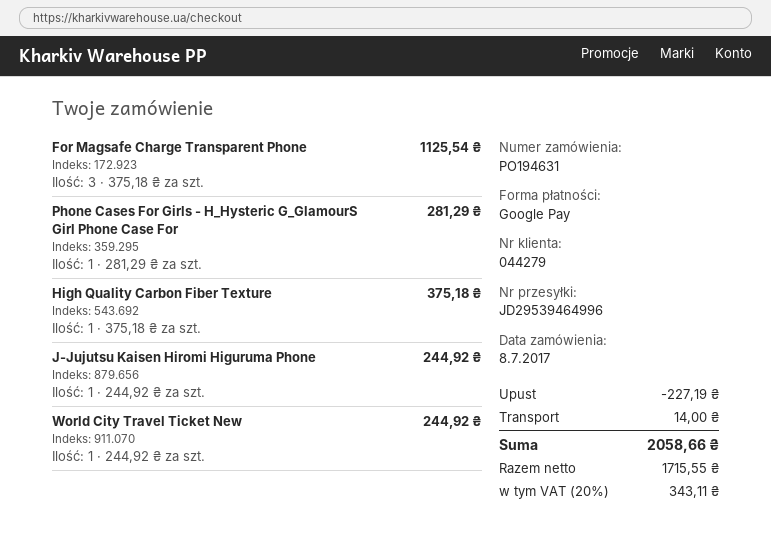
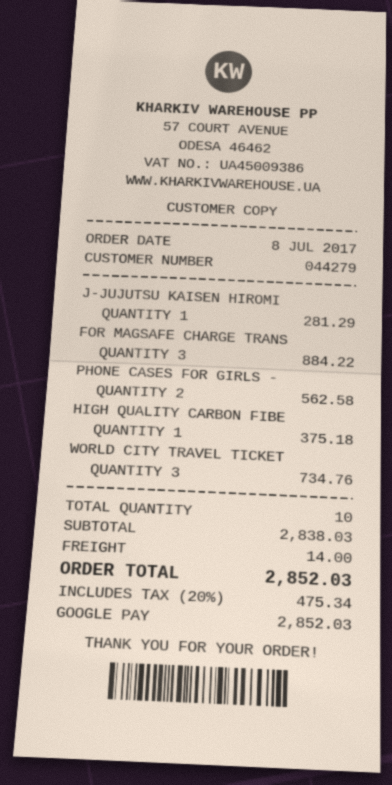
For Magsafe Charge Transparent Phone: 3 for 1125.54 -> 3 for 884.22
Phone Cases For Girls - H_Hysteric G_GlamourS Girl Phone Case For: 1 for 281.29 -> 2 for 562.58
J-Jujutsu Kaisen Hiromi Higuruma Phone: 1 for 244.92 -> 1 for 281.29
World City Travel Ticket New: 1 for 244.92 -> 3 for 734.76
discount: 227.19 -> none
tax: 20% = 343.11 -> 20% = 475.34
total: 2058.66 -> 2852.03

